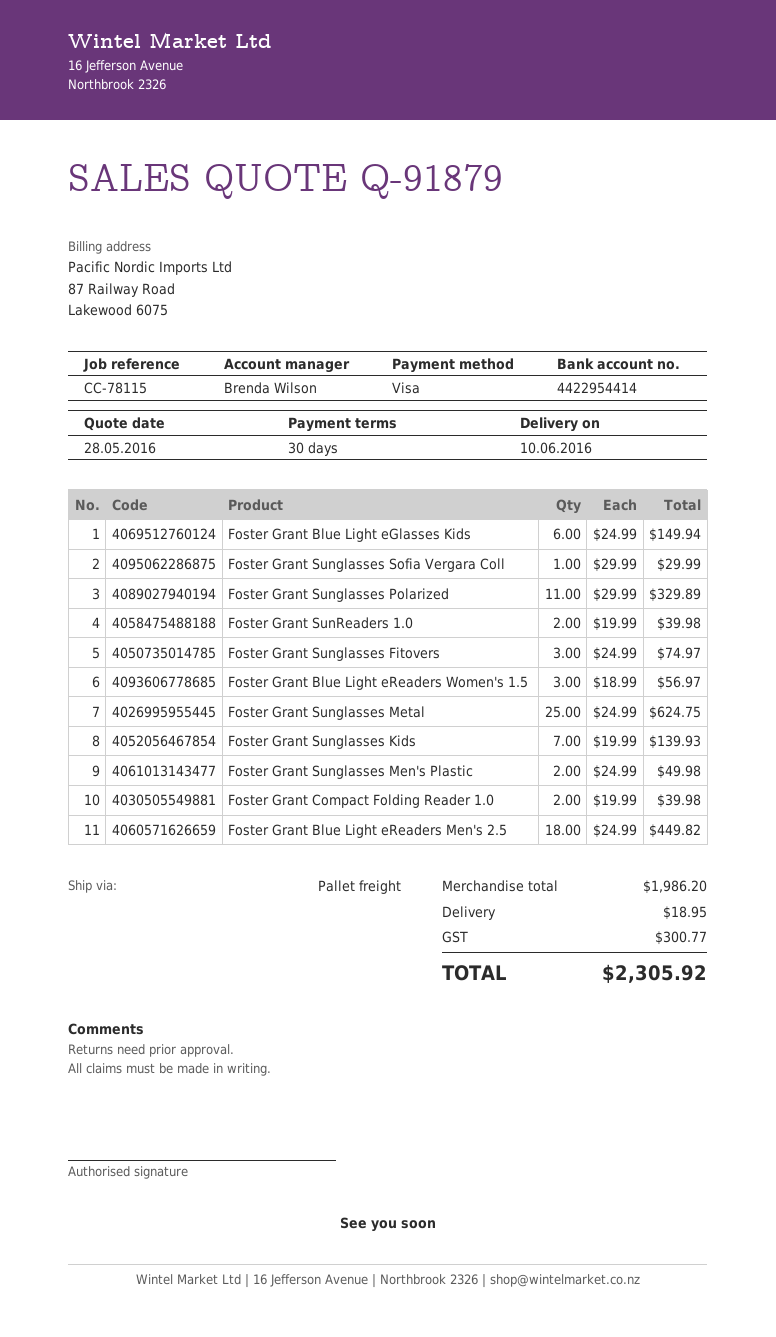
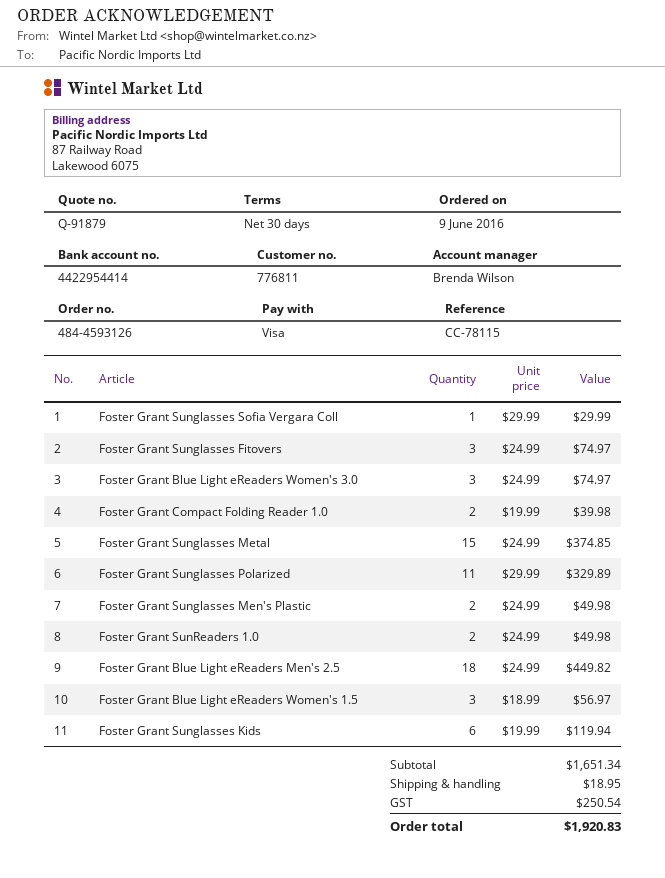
Foster Grant Blue Light eGlasses Kids: 6 x 24.99 = 149.94 -> none
Foster Grant SunReaders 1.0: 2 x 19.99 = 39.98 -> 2 x 24.99 = 49.98
Foster Grant Sunglasses Metal: 25 x 24.99 = 624.75 -> 15 x 24.99 = 374.85
Foster Grant Sunglasses Kids: 7 x 19.99 = 139.93 -> 6 x 19.99 = 119.94
Foster Grant Blue Light eReaders Women's 3.0: none -> 3 x 24.99 = 74.97
subtotal: 1986.20 -> 1651.34
tax: 300.77 -> 250.54
total: 2305.92 -> 1920.83

